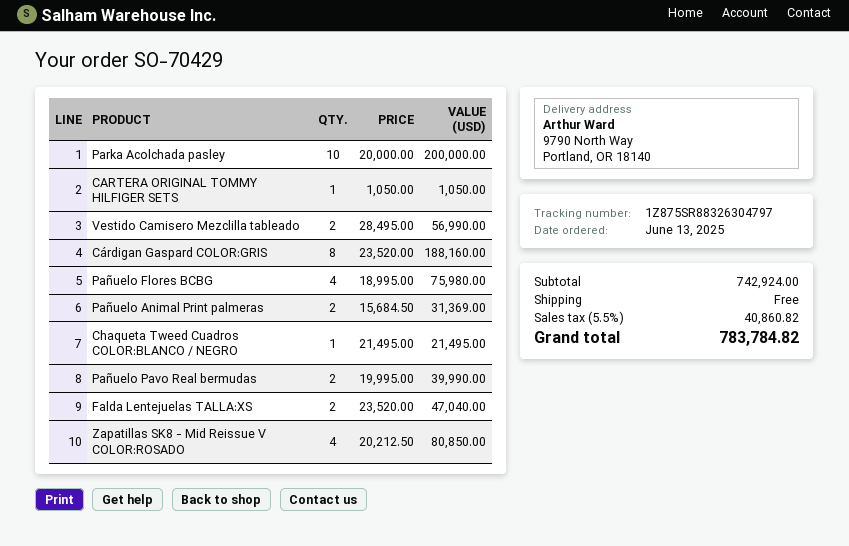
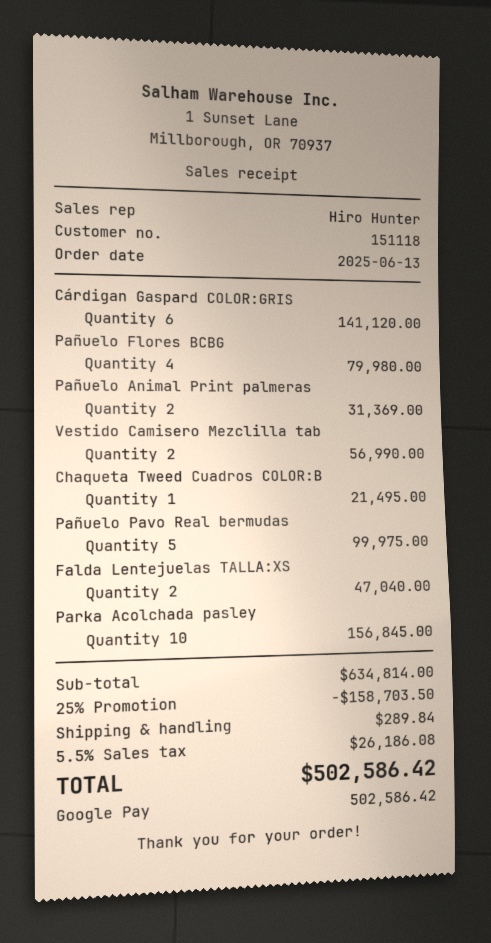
Parka Acolchada pasley: 10 for 200000.00 -> 10 for 156845.00
CARTERA ORIGINAL TOMMY HILFIGER SETS: 1 for 1050.00 -> none
Cárdigan Gaspard COLOR:GRIS: 8 for 188160.00 -> 6 for 141120.00
Pañuelo Flores BCBG: 4 for 75980.00 -> 4 for 79980.00
Pañuelo Pavo Real bermudas: 2 for 39990.00 -> 5 for 99975.00
Zapatillas SK8 - Mid Reissue V COLOR:ROSADO: 4 for 80850.00 -> none
subtotal: 742924.00 -> 634814.00
discount: none -> 25% = 158703.50
shipping: 0.00 -> 289.84
tax: 5.5% = 40860.82 -> 5.5% = 26186.08
total: 783784.82 -> 502586.42

